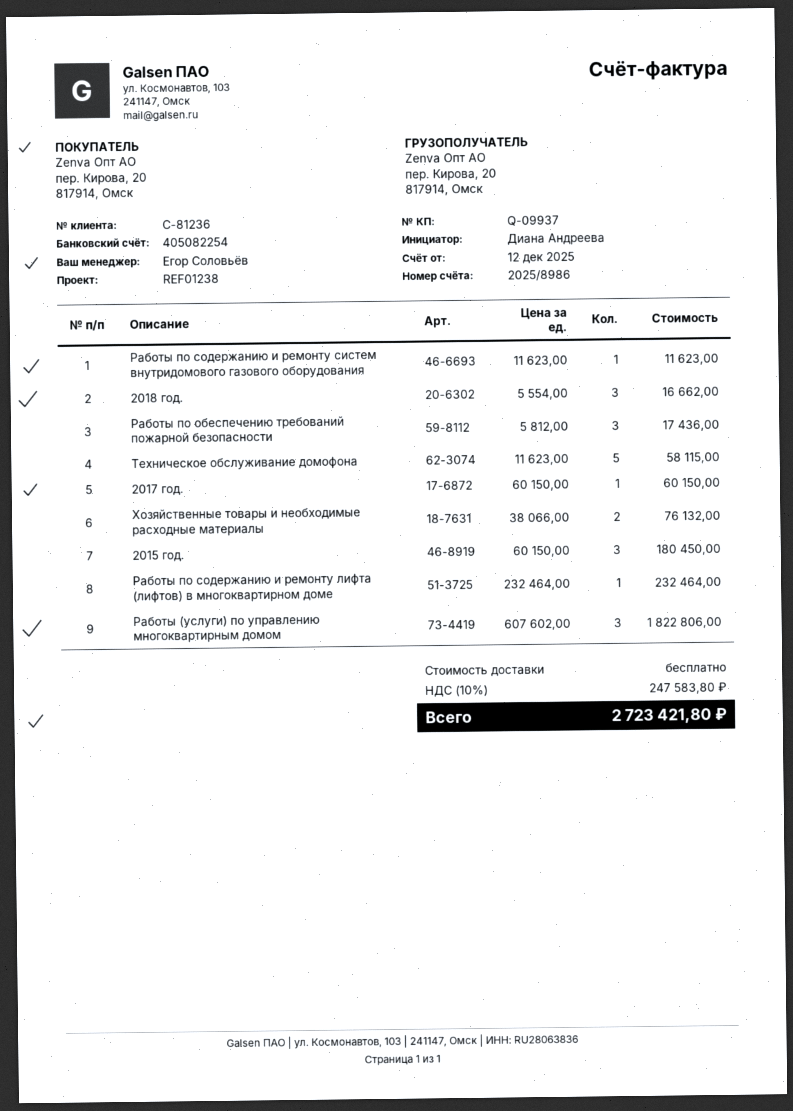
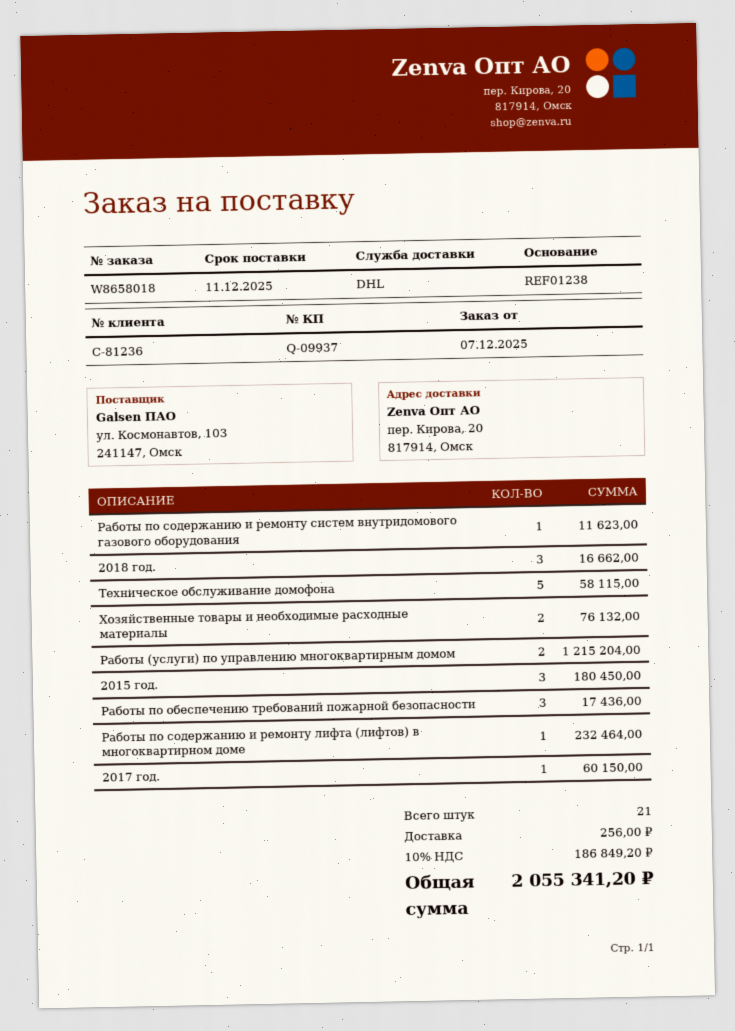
Работы (услуги) по управлению многоквартирным домом: 3 for 1822806.00 -> 2 for 1215204.00
shipping: 0.00 -> 256.00
tax: 10% = 247583.80 -> 10% = 186849.20
total: 2723421.80 -> 2055341.20

